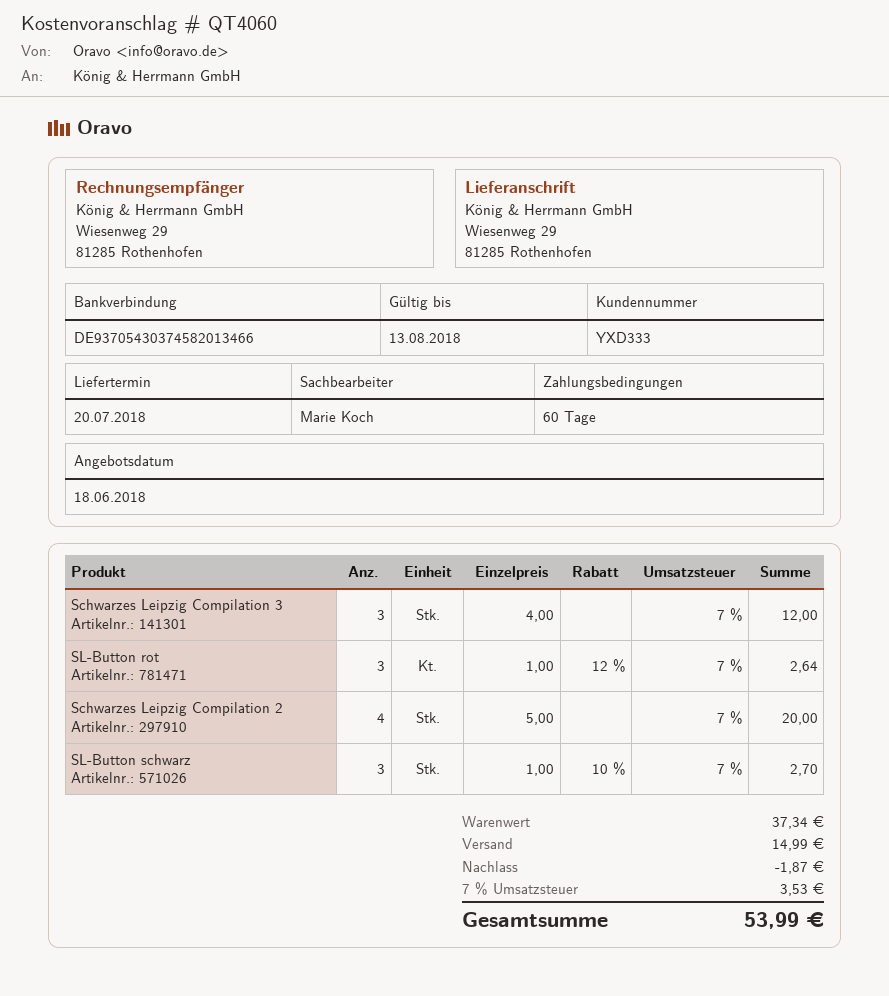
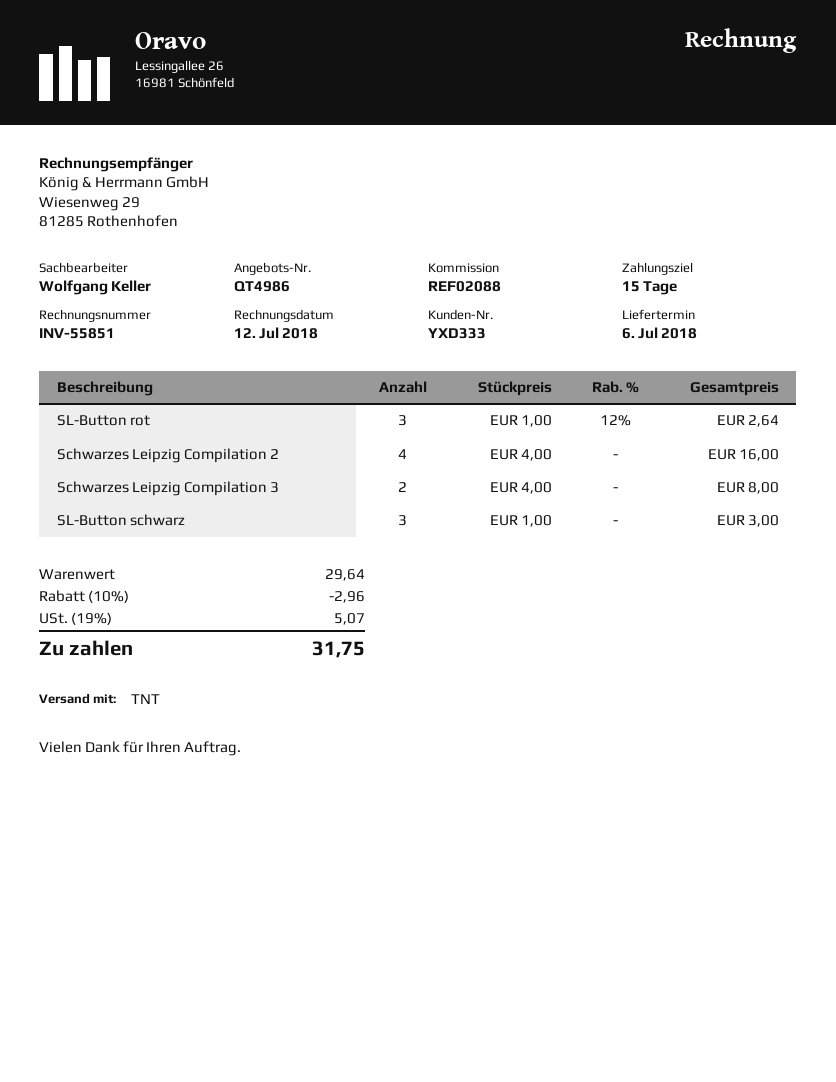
quote number: QT4060 -> QT4986
delivery date: 2018-07-20 -> 2018-07-06
payment terms: 60 days -> 15 days
sales rep: Marie Koch -> Wolfgang Keller
Schwarzes Leipzig Compilation 3: 3 x 4.00 = 12.00 -> 2 x 4.00 = 8.00
Schwarzes Leipzig Compilation 2: 4 x 5.00 = 20.00 -> 4 x 4.00 = 16.00
SL-Button schwarz: 3 x 1.00 - 10% = 2.70 -> 3 x 1.00 = 3.00
subtotal: 37.34 -> 29.64
discount: 1.87 -> 2.96
shipping: 14.99 -> none
tax: 7% = 3.53 -> 19% = 5.07
total: 53.99 -> 31.75

